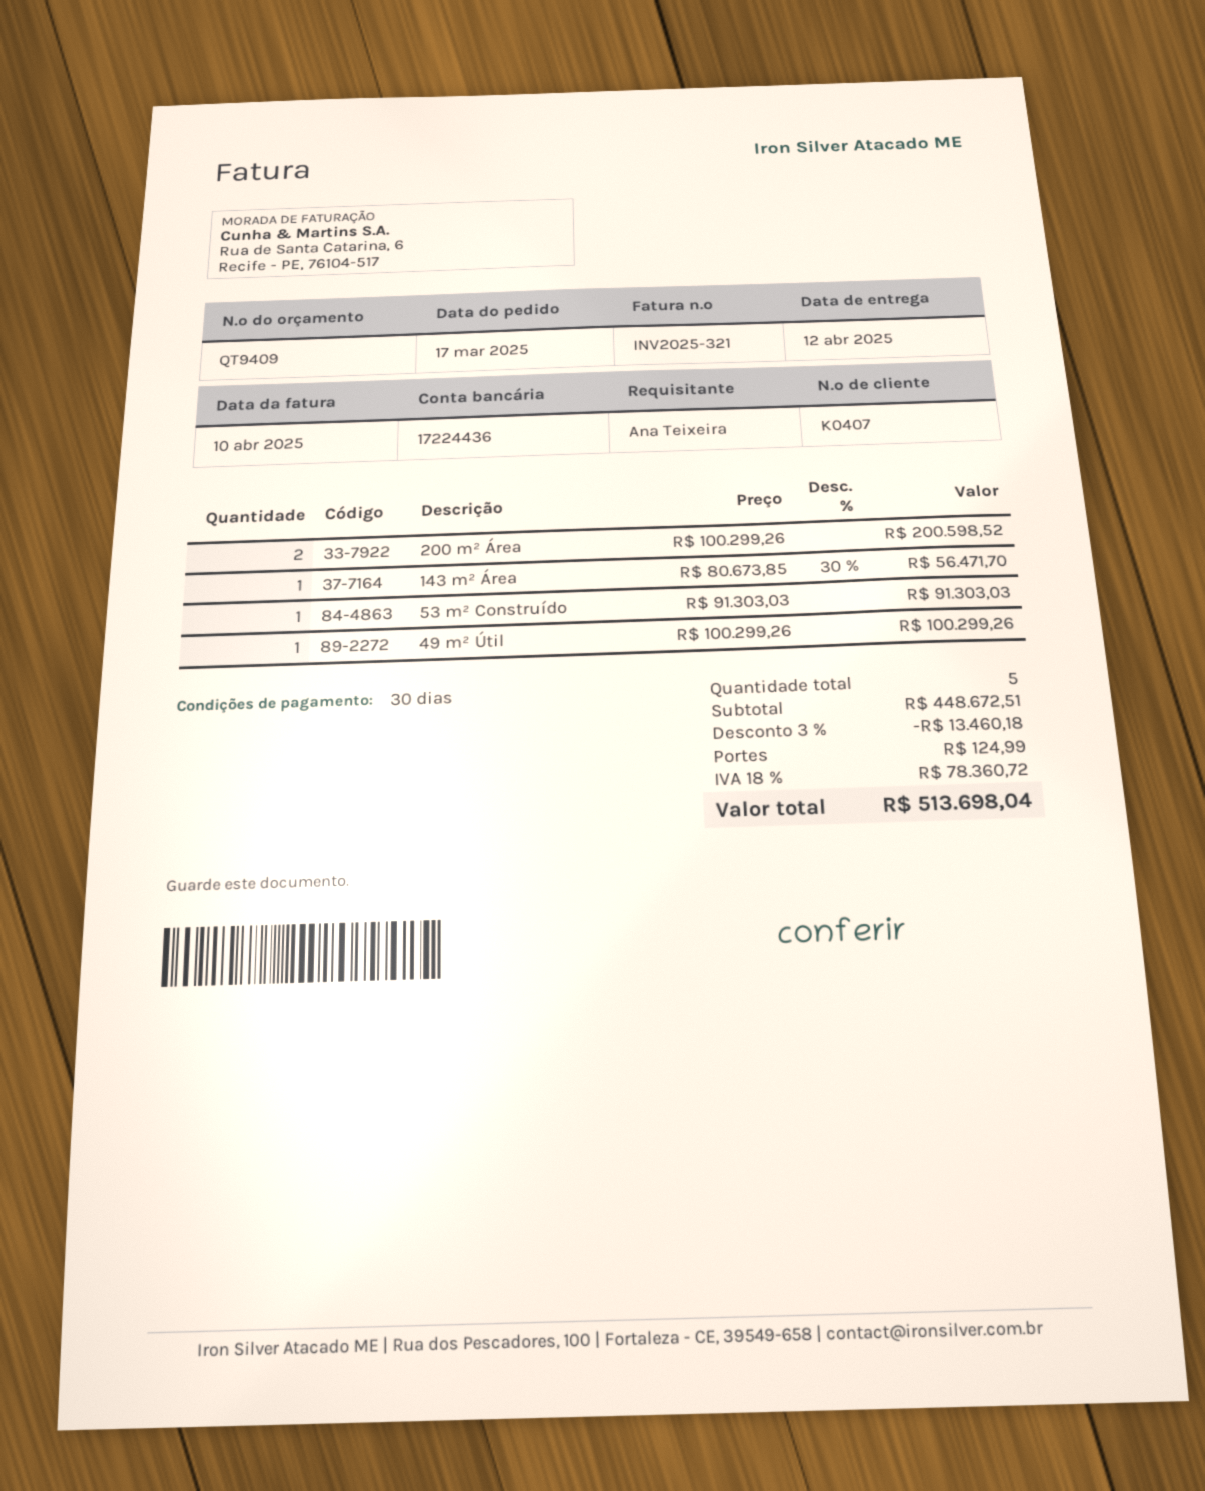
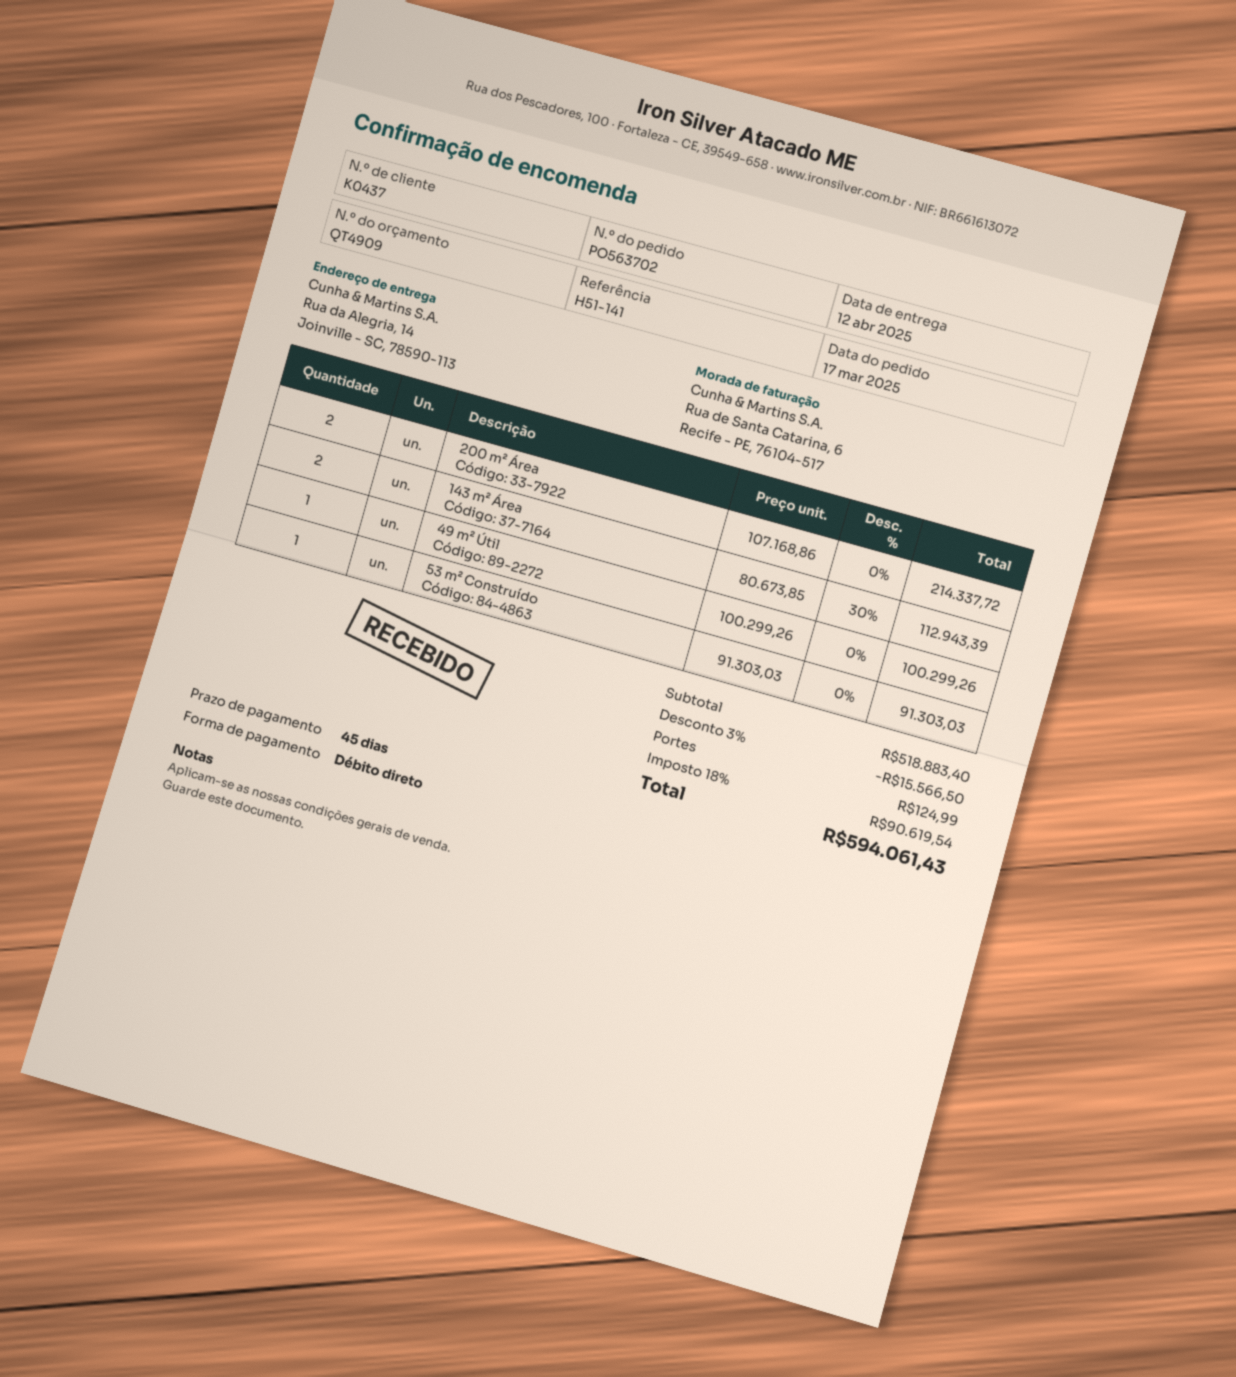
quote number: QT9409 -> QT4909
payment terms: 30 days -> 45 days
customer number: K0407 -> K0437
200 m² Área: 2 x 100299.26 = 200598.52 -> 2 x 107168.86 = 214337.72
143 m² Área: 1 x 80673.85 - 30% = 56471.70 -> 2 x 80673.85 - 30% = 112943.39
subtotal: 448672.51 -> 518883.40
discount: 3% = 13460.18 -> 3% = 15566.50
tax: 18% = 78360.72 -> 18% = 90619.54
total: 513698.04 -> 594061.43

